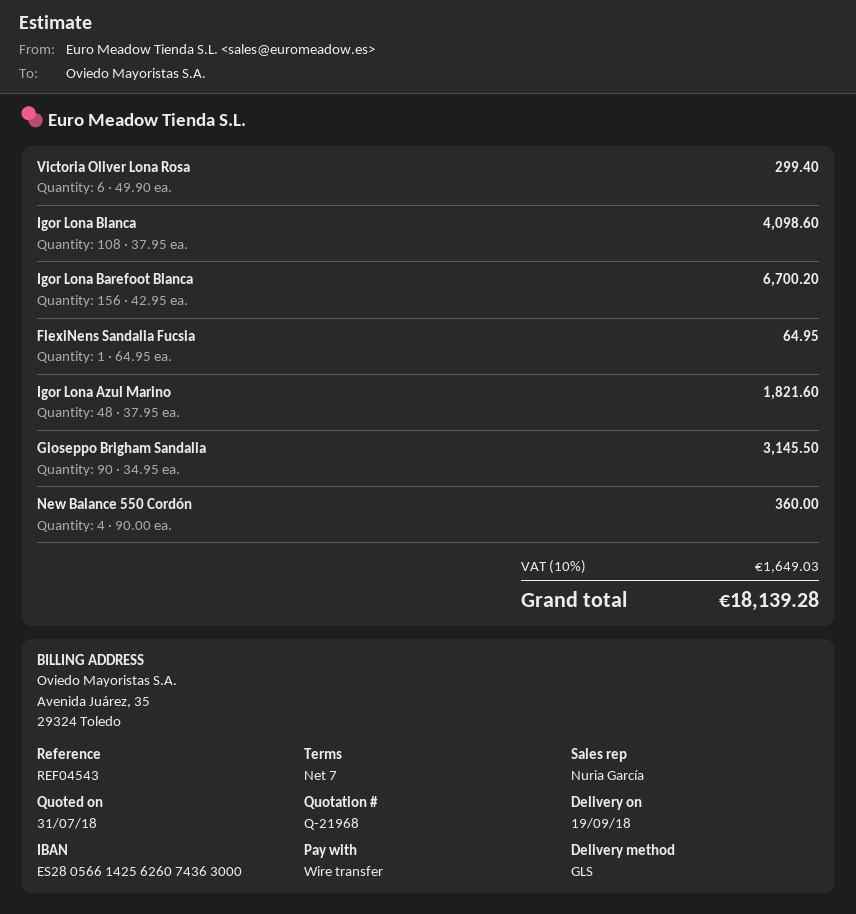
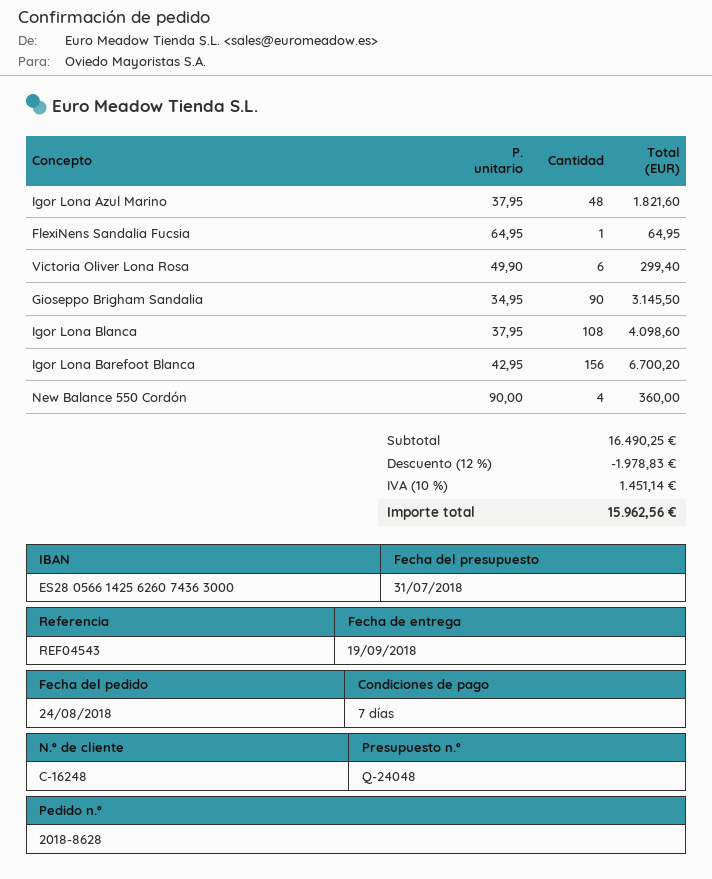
quote number: Q-21968 -> Q-24048
discount: none -> 12% = 1978.83
tax: 10% = 1649.03 -> 10% = 1451.14
total: 18139.28 -> 15962.56

